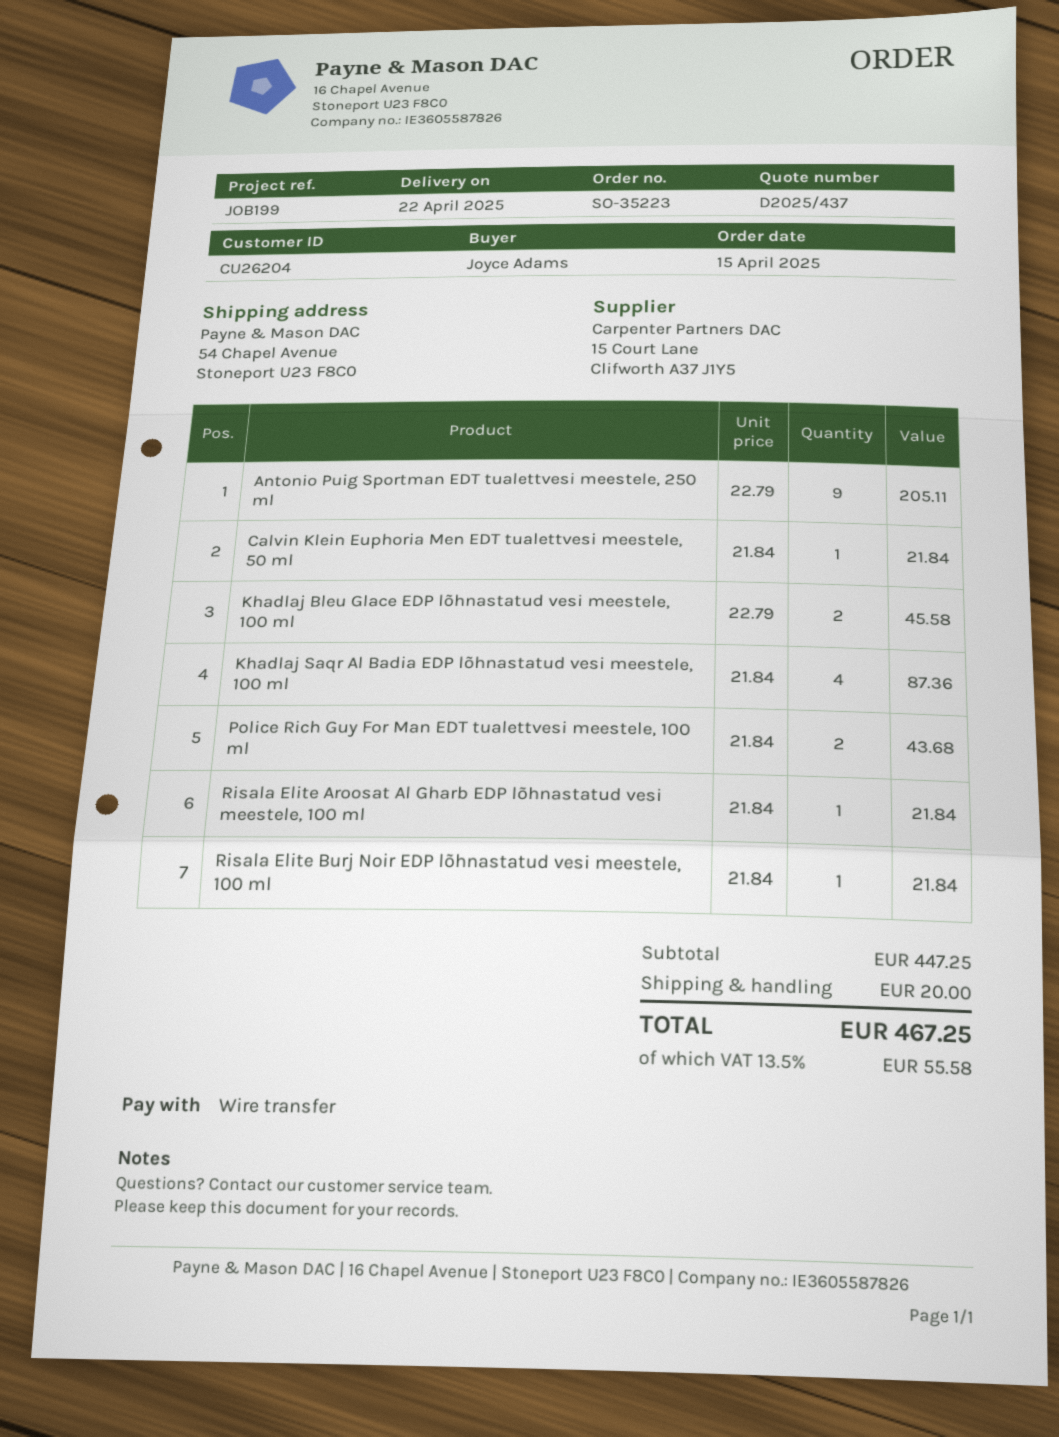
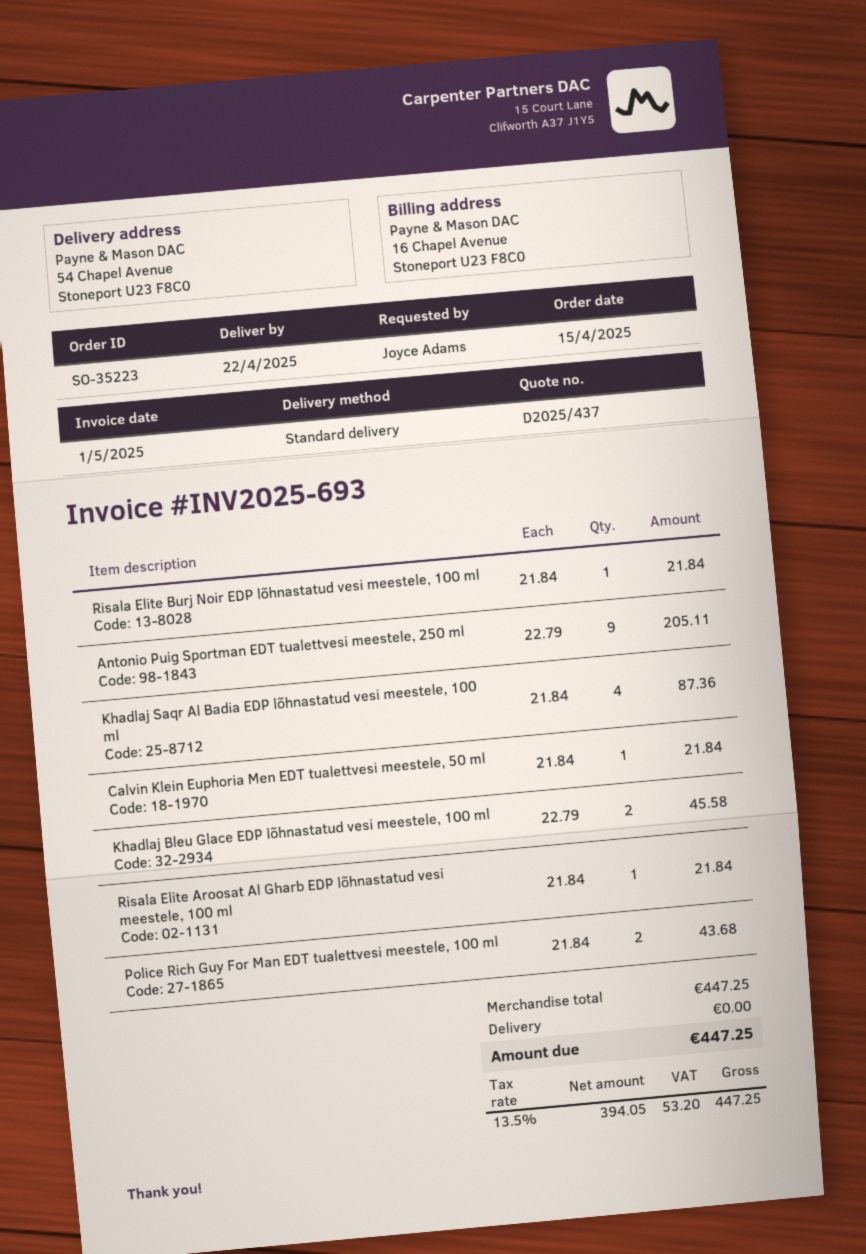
shipping: 20.00 -> 0.00
tax: 13.5% = 55.58 -> 13.5% = 53.20
total: 467.25 -> 447.25

